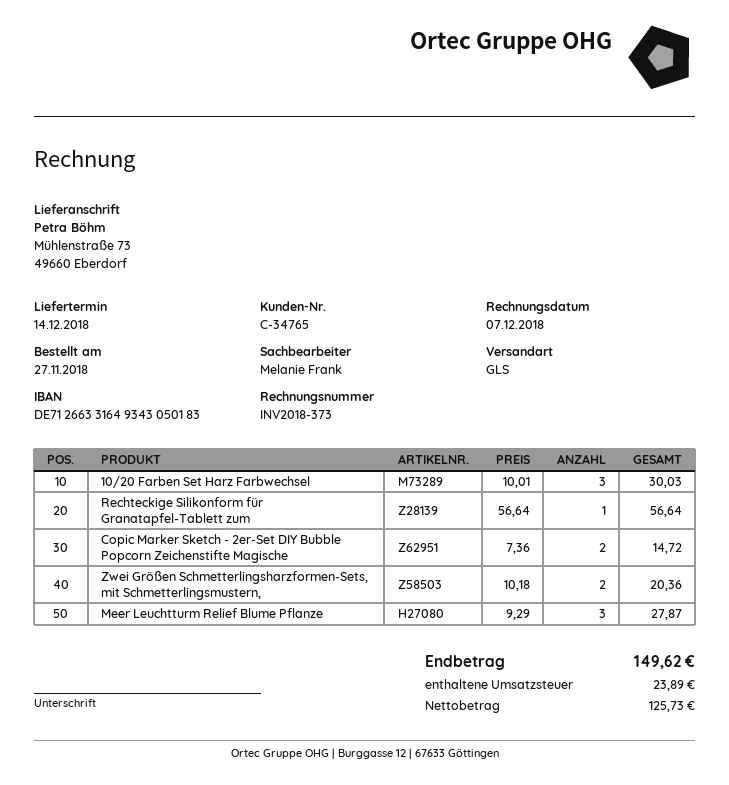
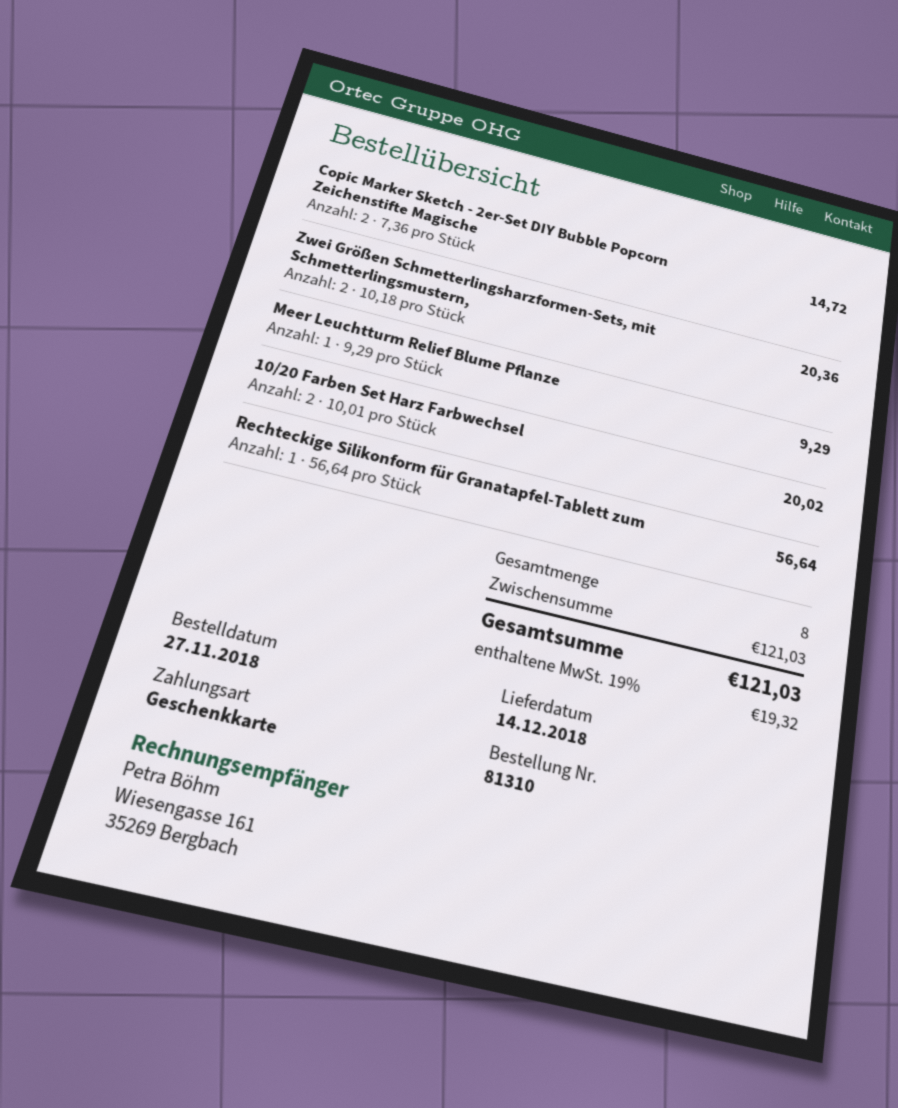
10/20 Farben Set Harz Farbwechsel: 3 x 10.01 = 30.03 -> 2 x 10.01 = 20.02
Meer Leuchtturm Relief Blume Pflanze: 3 x 9.29 = 27.87 -> 1 x 9.29 = 9.29
tax: 23.89 -> 19.32
total: 149.62 -> 121.03

